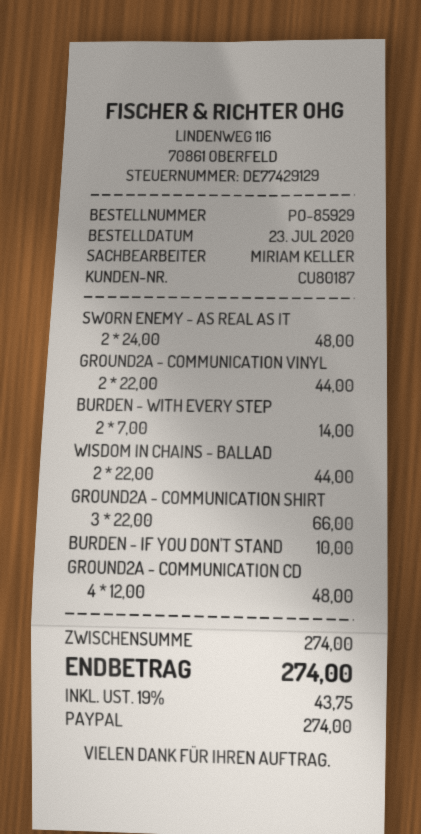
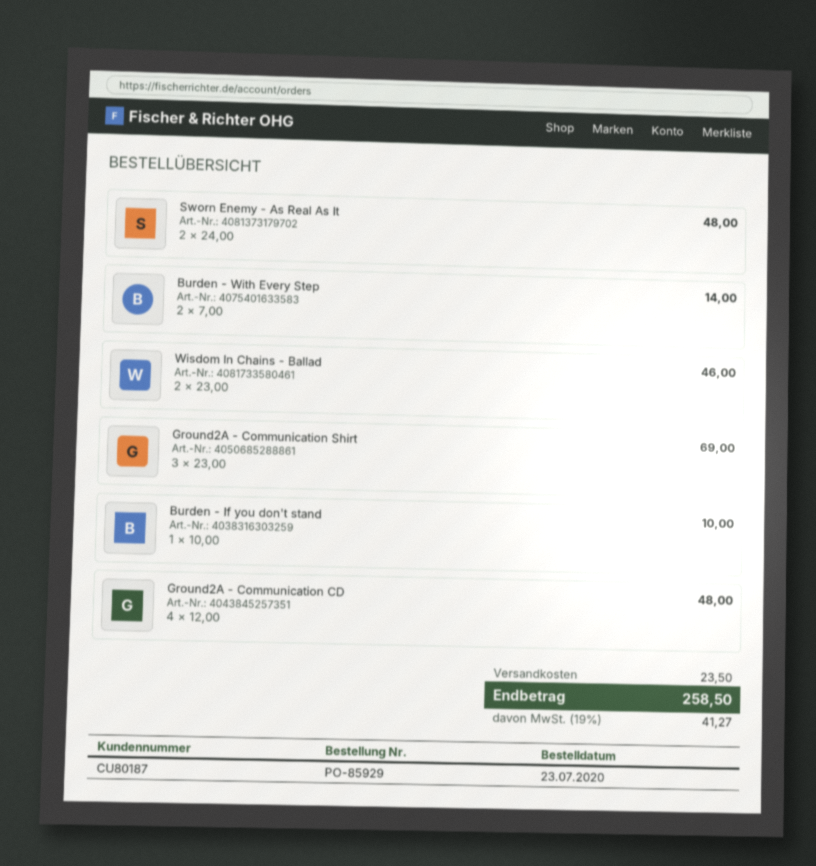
GROUND2A - COMMUNICATION VINYL: 2 x 22.00 = 44.00 -> none
WISDOM IN CHAINS - BALLAD: 2 x 22.00 = 44.00 -> 2 x 23.00 = 46.00
GROUND2A - COMMUNICATION SHIRT: 3 x 22.00 = 66.00 -> 3 x 23.00 = 69.00
shipping: none -> 23.50
tax: 19% = 43.75 -> 19% = 41.27
total: 274.00 -> 258.50

